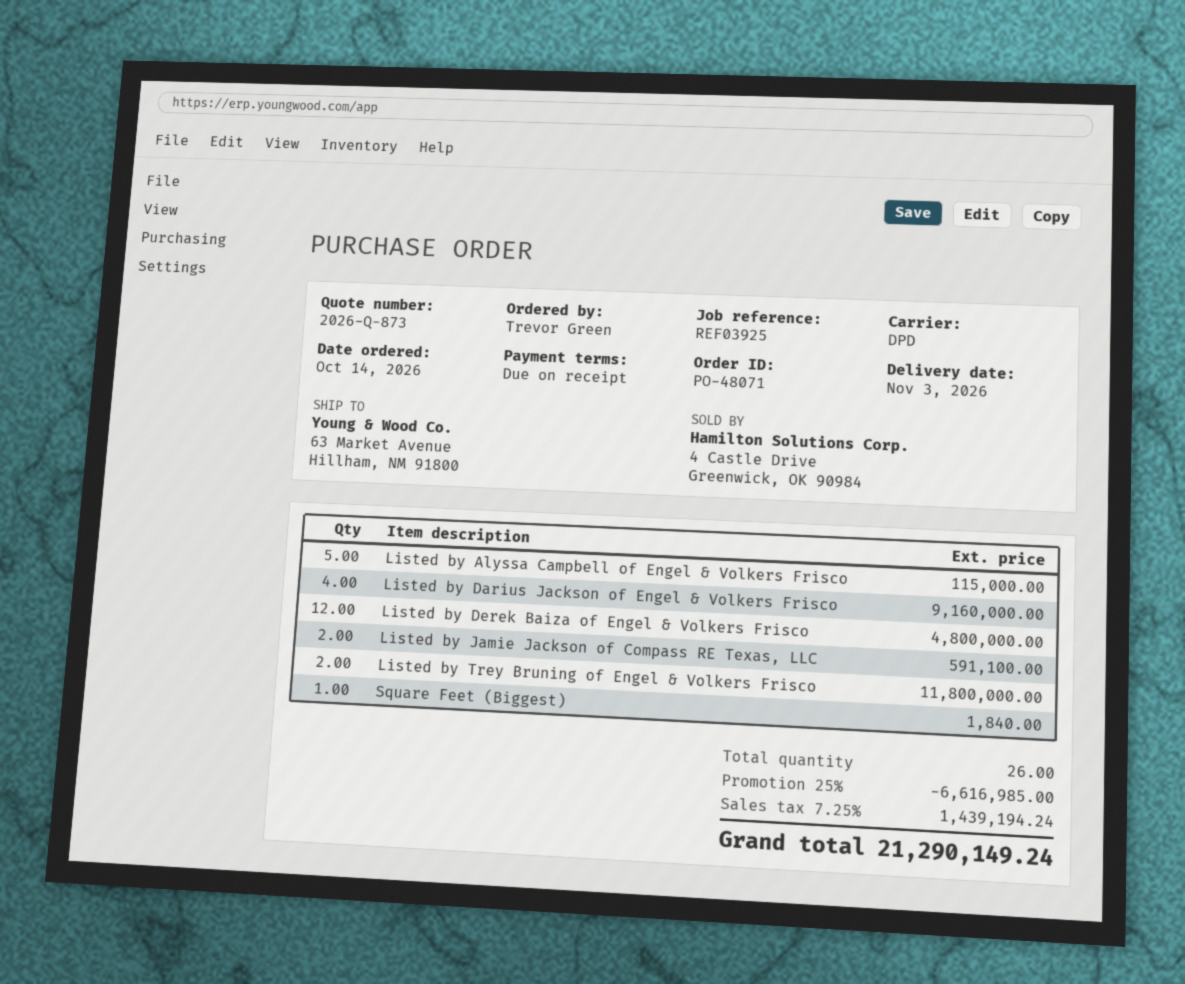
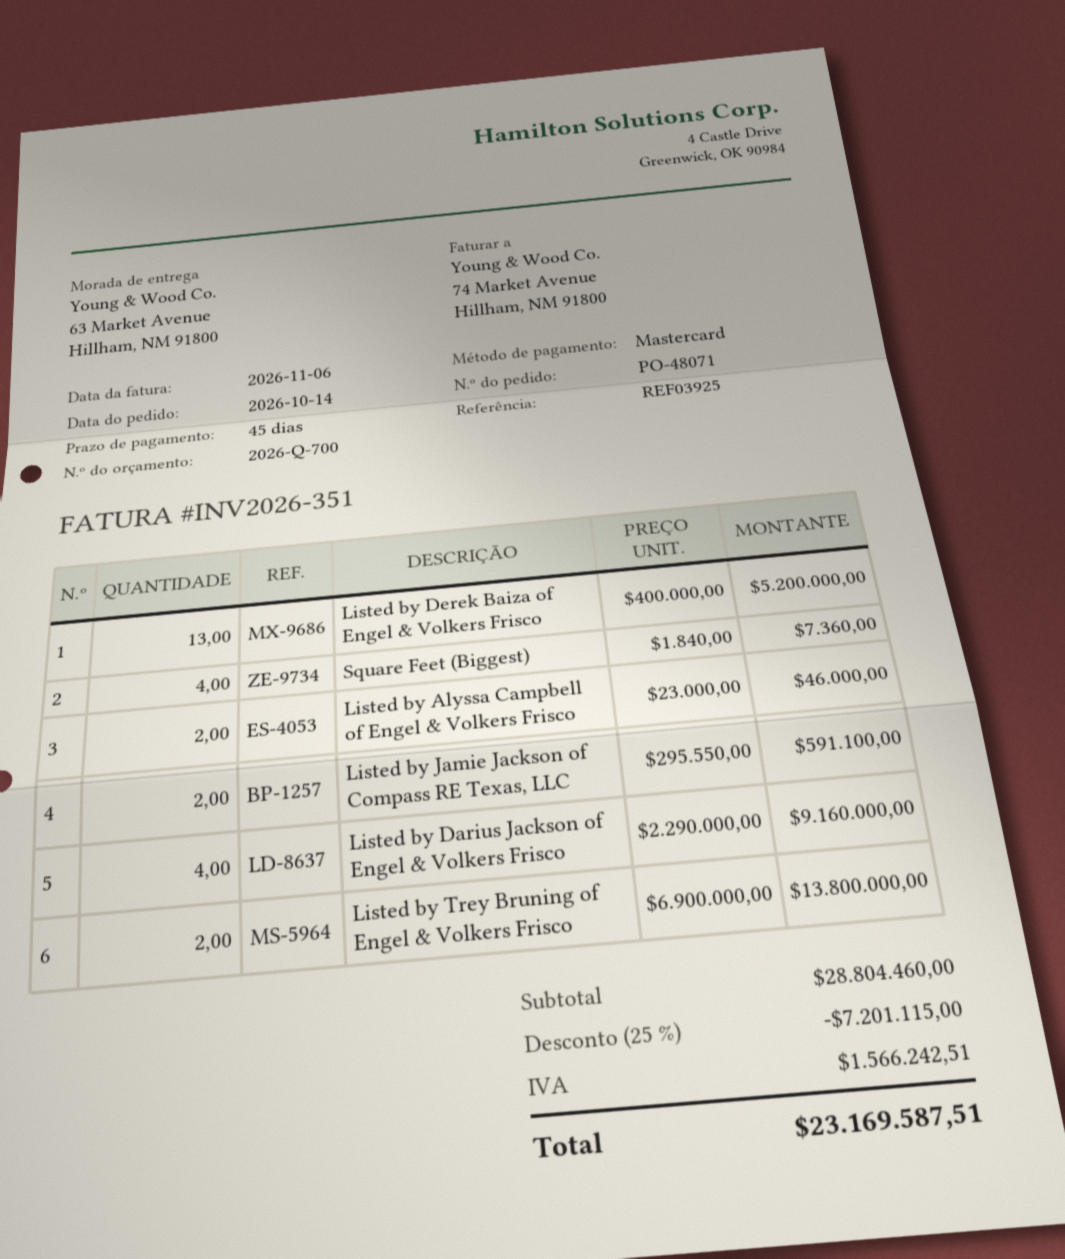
quote number: 2026-Q-873 -> 2026-Q-700
payment terms: on receipt -> 45 days
Listed by Alyssa Campbell of Engel & Volkers Frisco: 5 for 115000.00 -> 2 for 46000.00
Listed by Derek Baiza of Engel & Volkers Frisco: 12 for 4800000.00 -> 13 for 5200000.00
Listed by Trey Bruning of Engel & Volkers Frisco: 2 for 11800000.00 -> 2 for 13800000.00
Square Feet (Biggest): 1 for 1840.00 -> 4 for 7360.00
discount: 25% = 6616985.00 -> 25% = 7201115.00
tax: 1439194.24 -> 1566242.51
total: 21290149.24 -> 23169587.51

